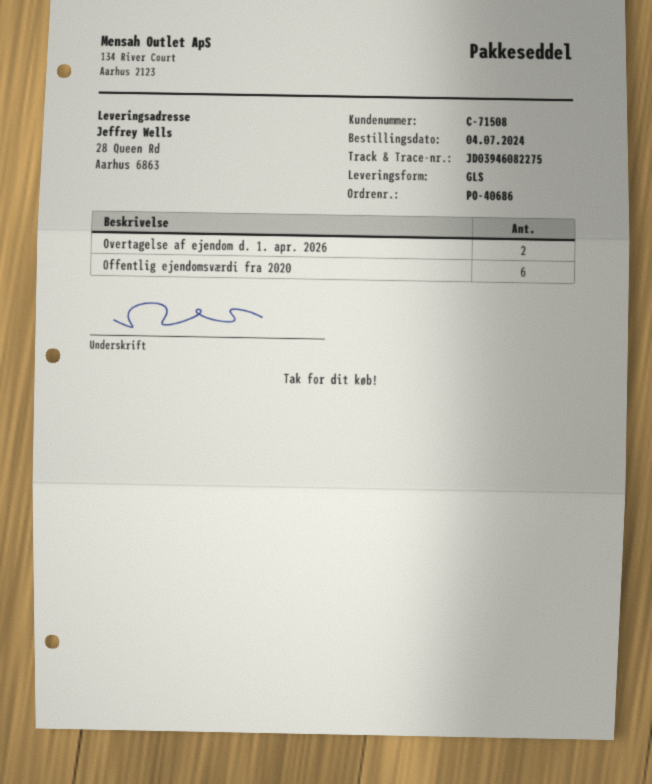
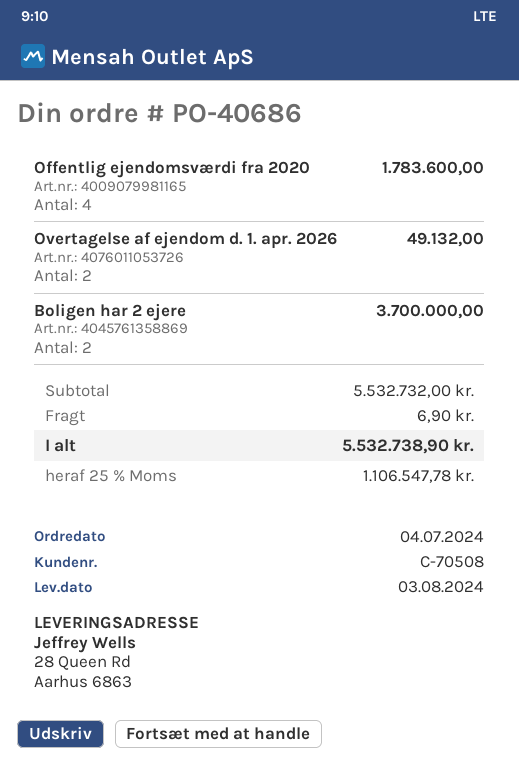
customer number: C-71508 -> C-70508
Offentlig ejendomsværdi fra 2020: 6 -> 4
Boligen har 2 ejere: none -> 2

